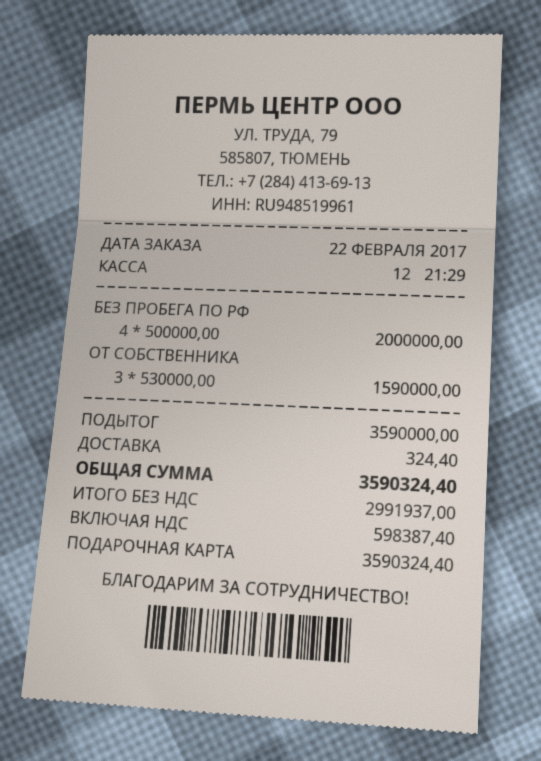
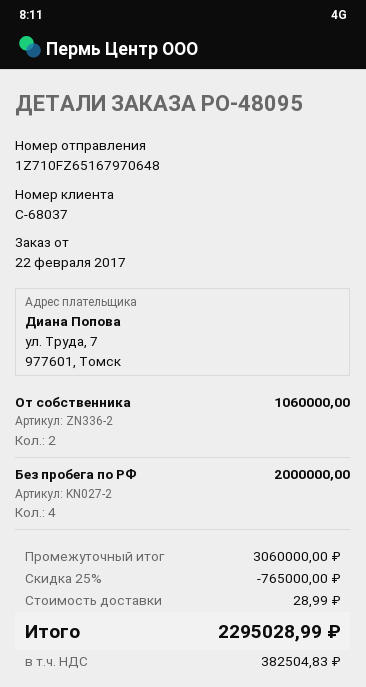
ОТ СОБСТВЕННИКА: 3 for 1590000.00 -> 2 for 1060000.00
subtotal: 3590000.00 -> 3060000.00
discount: none -> 25% = 765000.00
shipping: 324.40 -> 28.99
tax: 598387.40 -> 382504.83
total: 3590324.40 -> 2295028.99

